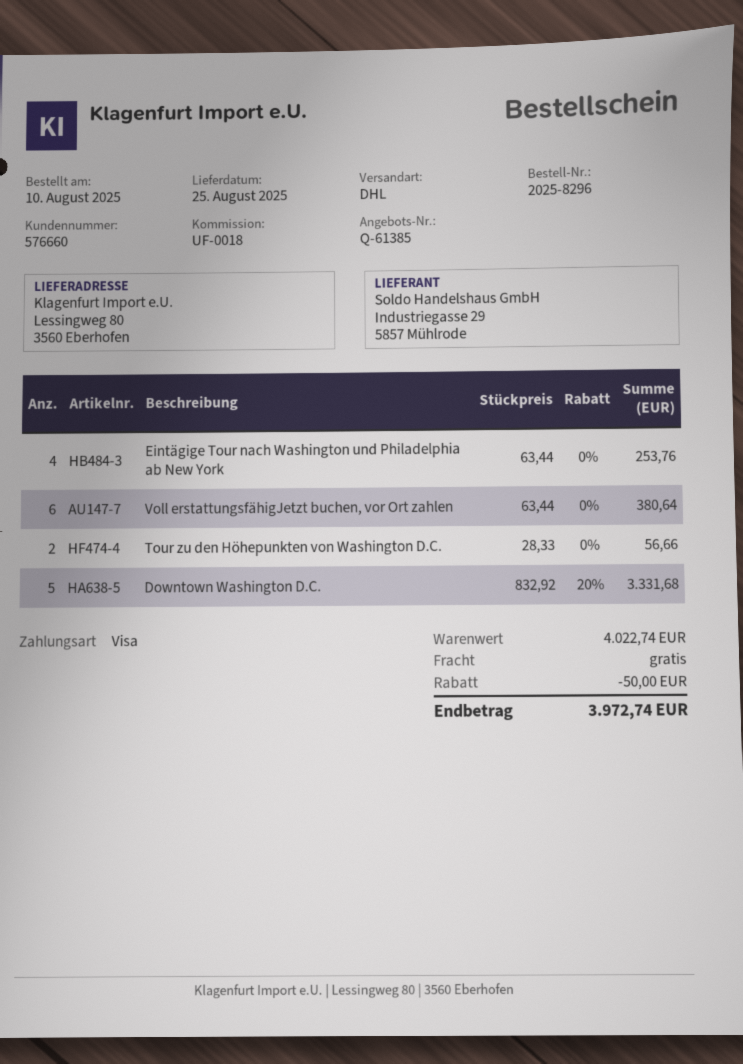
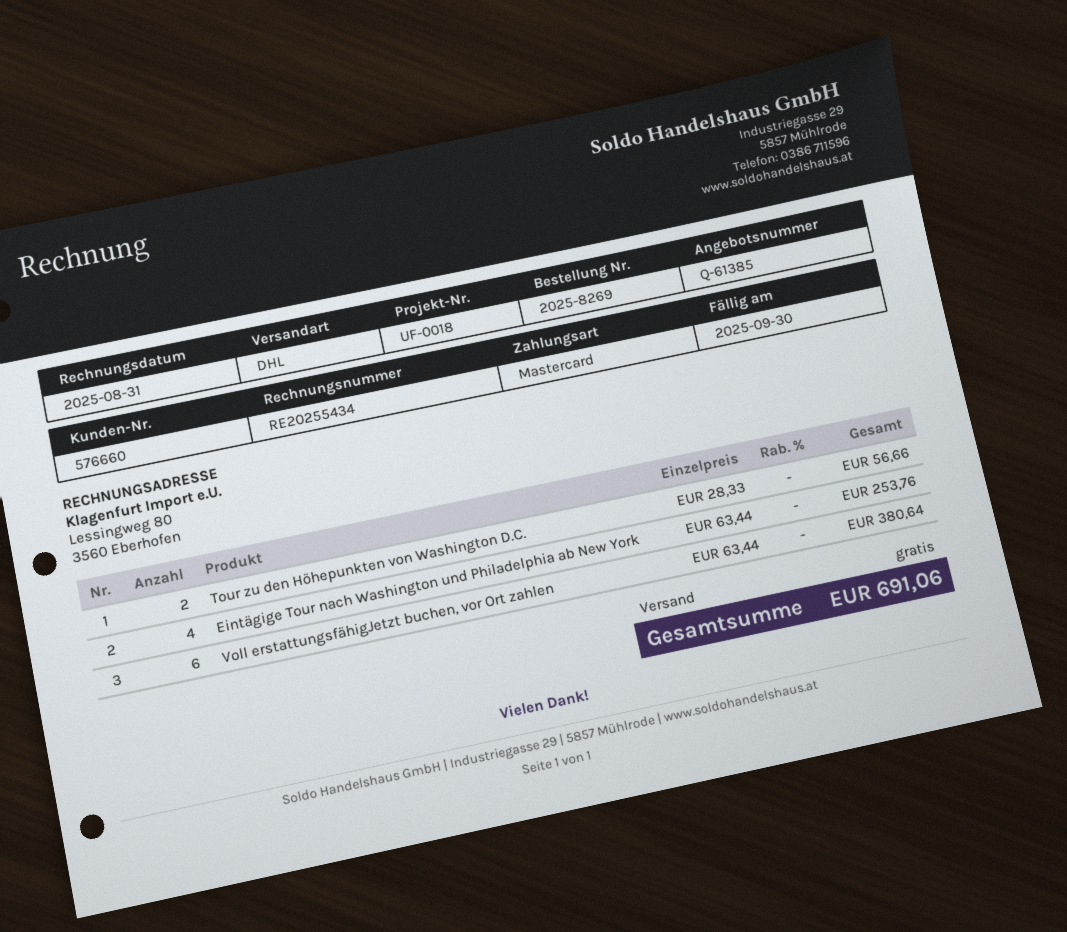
order number: 2025-8296 -> 2025-8269
payment method: Visa -> Mastercard
Downtown Washington D.C.: 5 x 832.92 - 20% = 3331.68 -> none
discount: 50.00 -> none
total: 3972.74 -> 691.06

